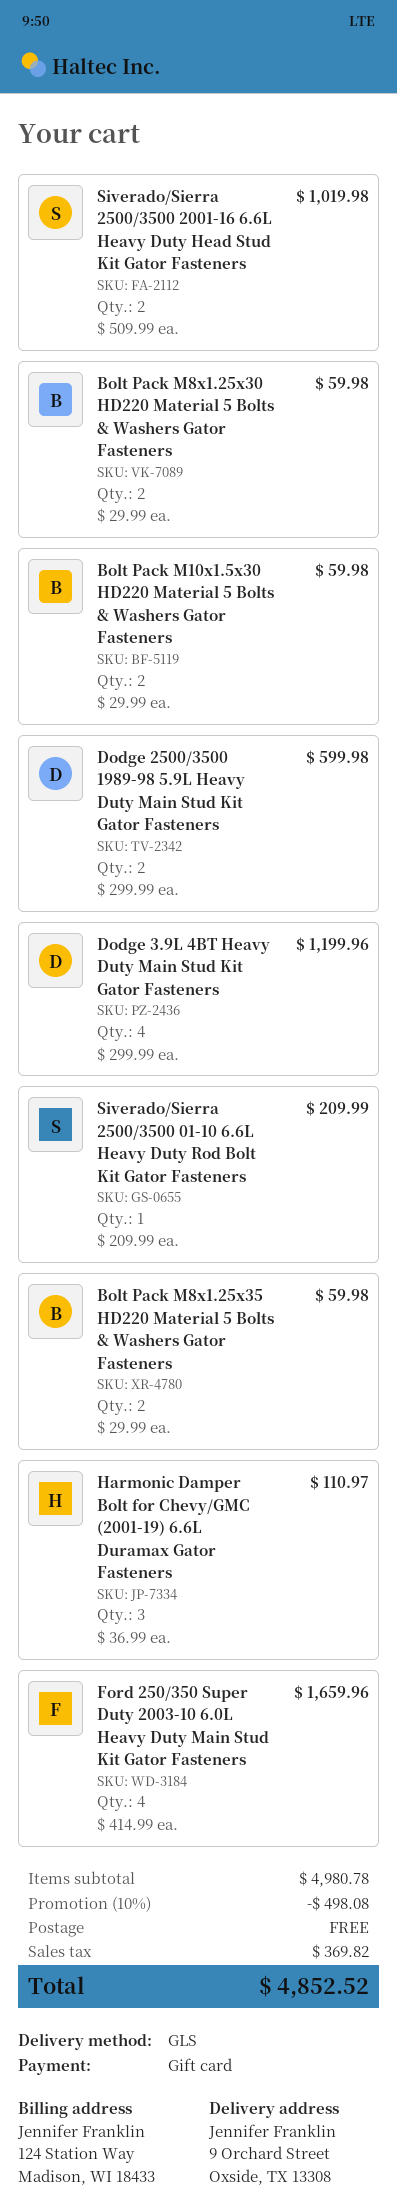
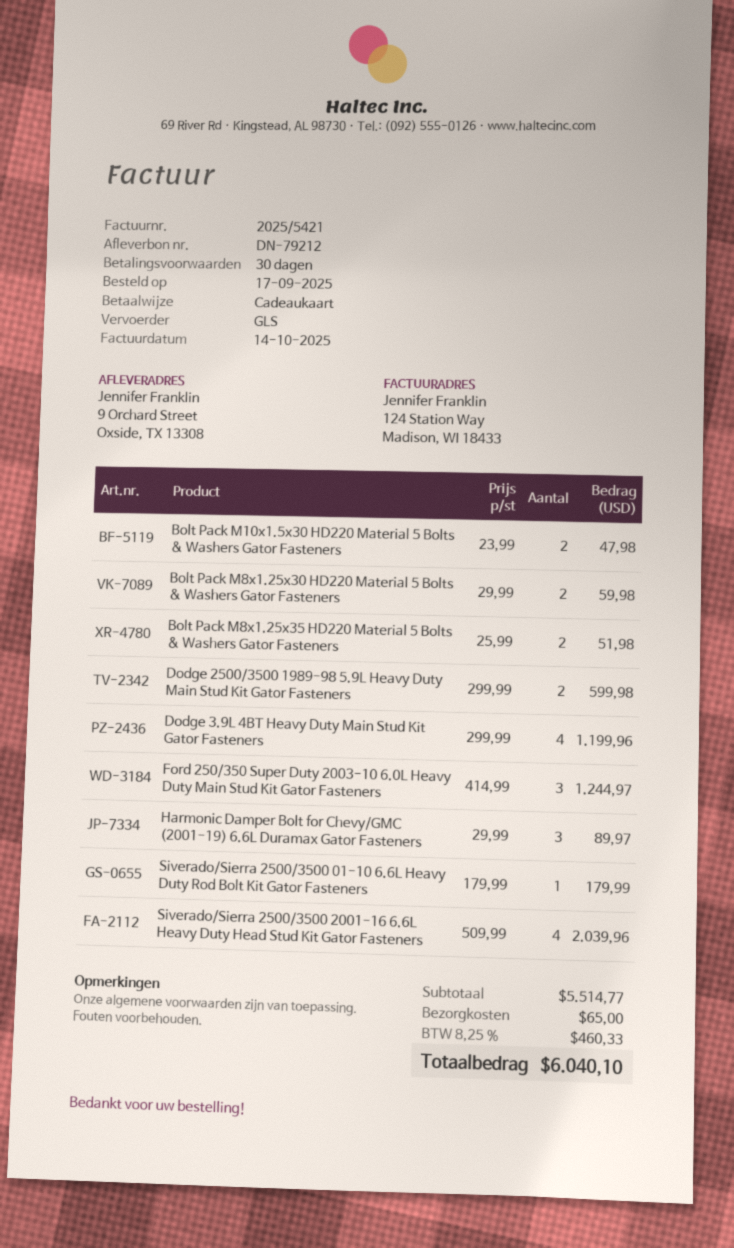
Siverado/Sierra 2500/3500 2001-16 6.6L Heavy Duty Head Stud Kit Gator Fasteners: 2 x 509.99 = 1019.98 -> 4 x 509.99 = 2039.96
Bolt Pack M10x1.5x30 HD220 Material 5 Bolts & Washers Gator Fasteners: 2 x 29.99 = 59.98 -> 2 x 23.99 = 47.98
Siverado/Sierra 2500/3500 01-10 6.6L Heavy Duty Rod Bolt Kit Gator Fasteners: 1 x 209.99 = 209.99 -> 1 x 179.99 = 179.99
Bolt Pack M8x1.25x35 HD220 Material 5 Bolts & Washers Gator Fasteners: 2 x 29.99 = 59.98 -> 2 x 25.99 = 51.98
Harmonic Damper Bolt for Chevy/GMC (2001-19) 6.6L Duramax Gator Fasteners: 3 x 36.99 = 110.97 -> 3 x 29.99 = 89.97
Ford 250/350 Super Duty 2003-10 6.0L Heavy Duty Main Stud Kit Gator Fasteners: 4 x 414.99 = 1659.96 -> 3 x 414.99 = 1244.97
subtotal: 4980.78 -> 5514.77
discount: 10% = 498.08 -> none
shipping: 0.00 -> 65.00
tax: 369.82 -> 460.33
total: 4852.52 -> 6040.10

